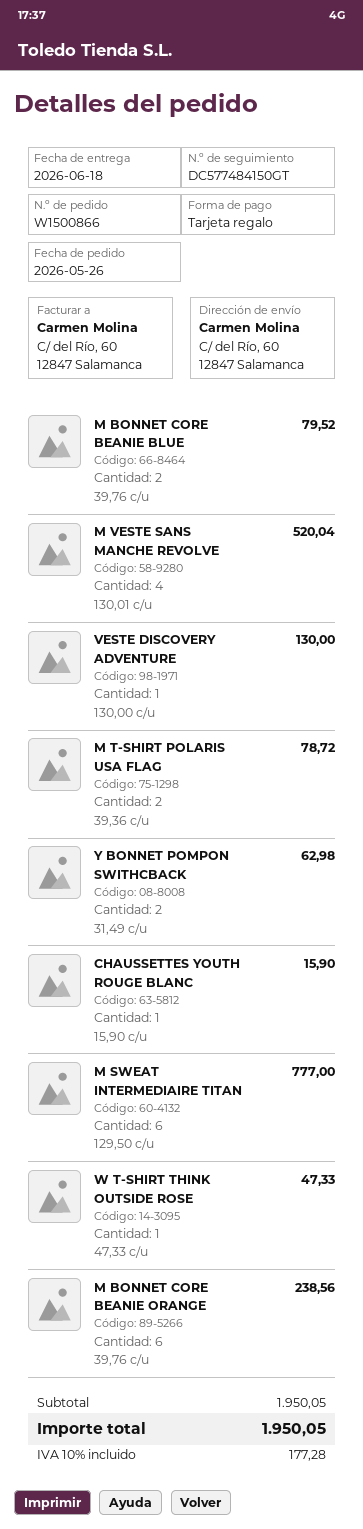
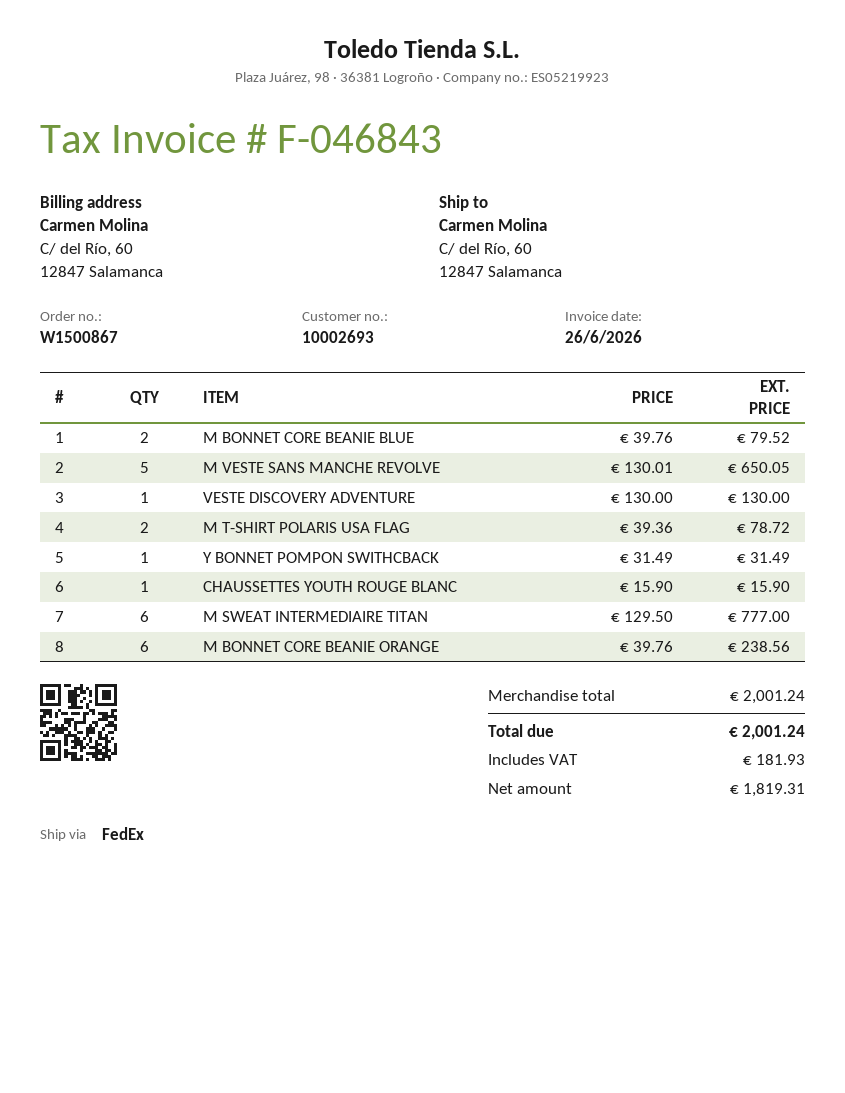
order number: W1500866 -> W1500867
M VESTE SANS MANCHE REVOLVE: 4 x 130.01 = 520.04 -> 5 x 130.01 = 650.05
Y BONNET POMPON SWITHCBACK: 2 x 31.49 = 62.98 -> 1 x 31.49 = 31.49
W T-SHIRT THINK OUTSIDE ROSE: 1 x 47.33 = 47.33 -> none
subtotal: 1950.05 -> 2001.24
tax: 177.28 -> 181.93
total: 1950.05 -> 2001.24

